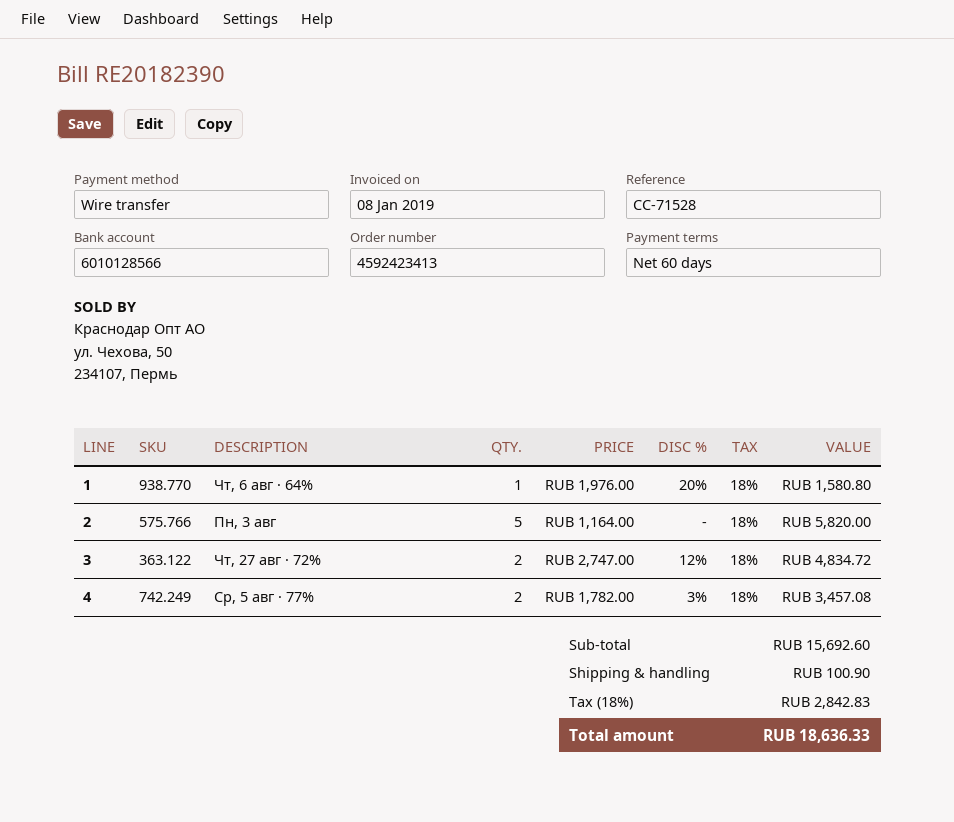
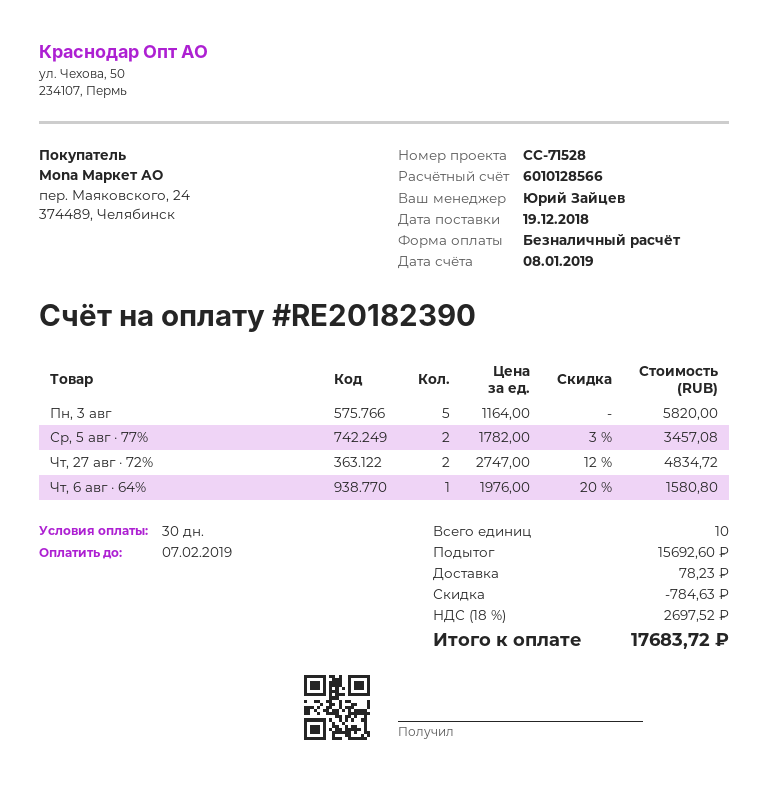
payment terms: 60 days -> 30 days
discount: none -> 784.63
shipping: 100.90 -> 78.23
tax: 18% = 2842.83 -> 18% = 2697.52
total: 18636.33 -> 17683.72

